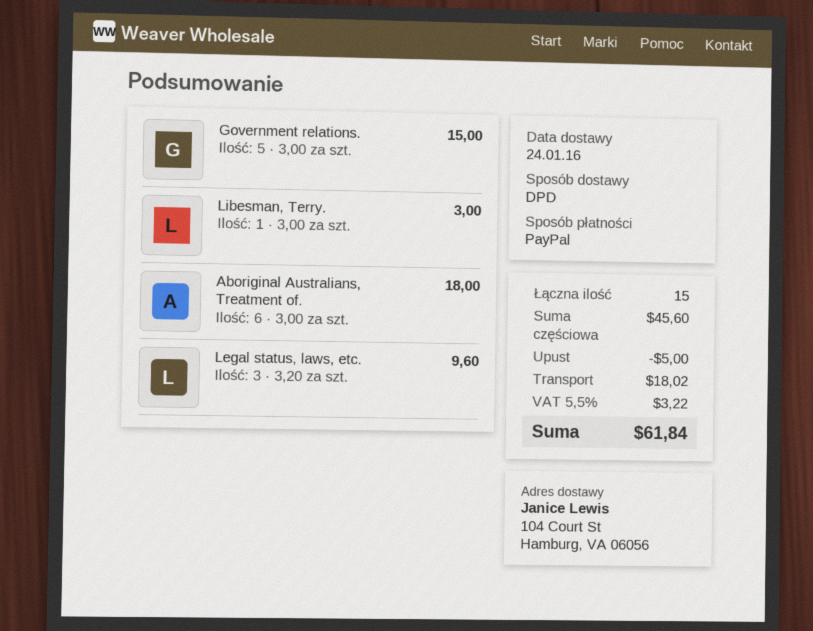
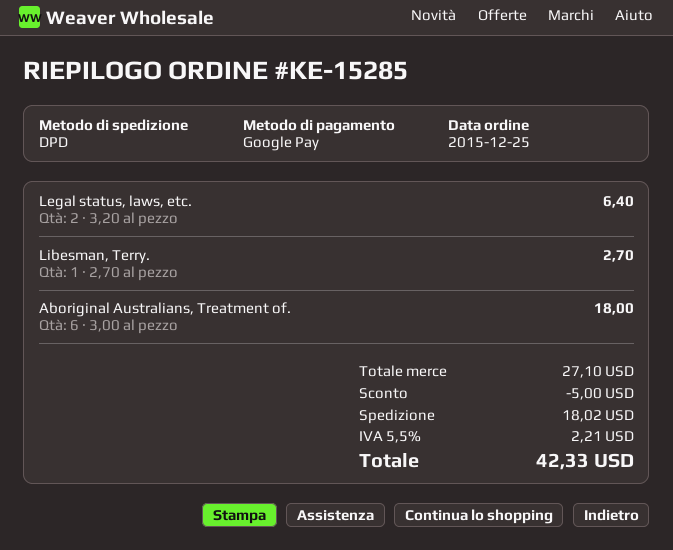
payment method: PayPal -> Google Pay
Government relations.: 5 x 3.00 = 15.00 -> none
Libesman, Terry.: 1 x 3.00 = 3.00 -> 1 x 2.70 = 2.70
Legal status, laws, etc.: 3 x 3.20 = 9.60 -> 2 x 3.20 = 6.40
subtotal: 45.60 -> 27.10
tax: 5.5% = 3.22 -> 5.5% = 2.21
total: 61.84 -> 42.33

